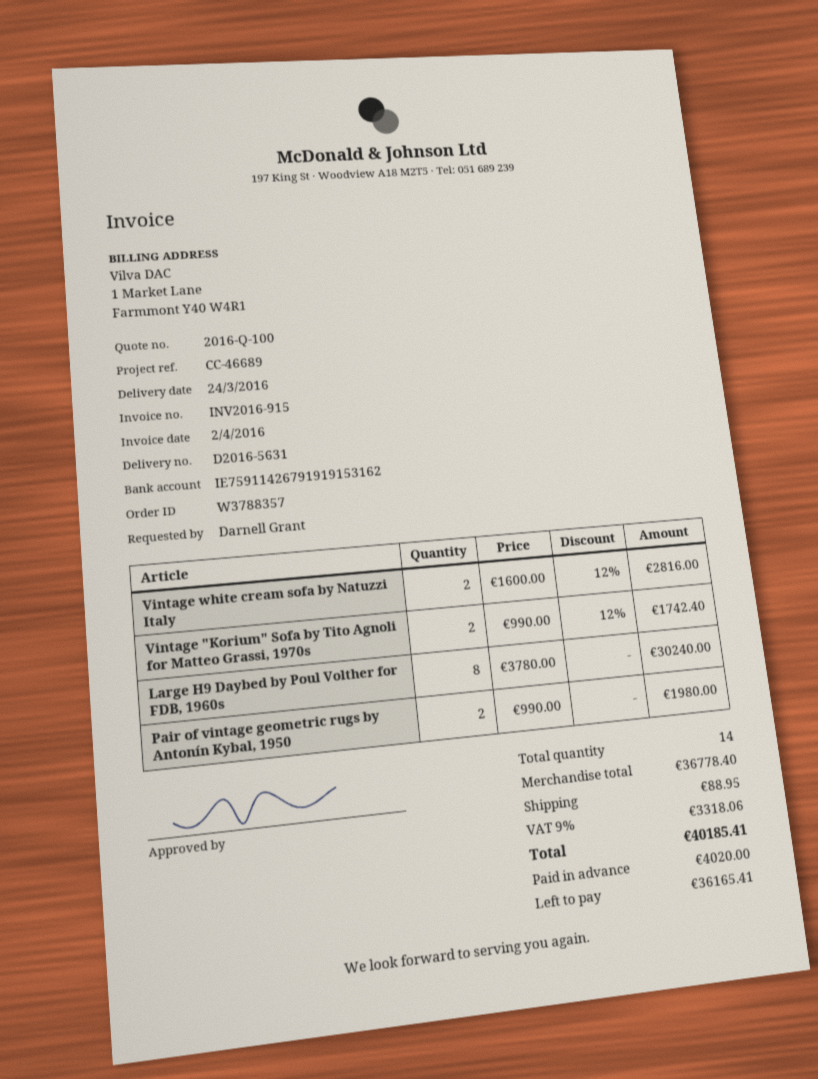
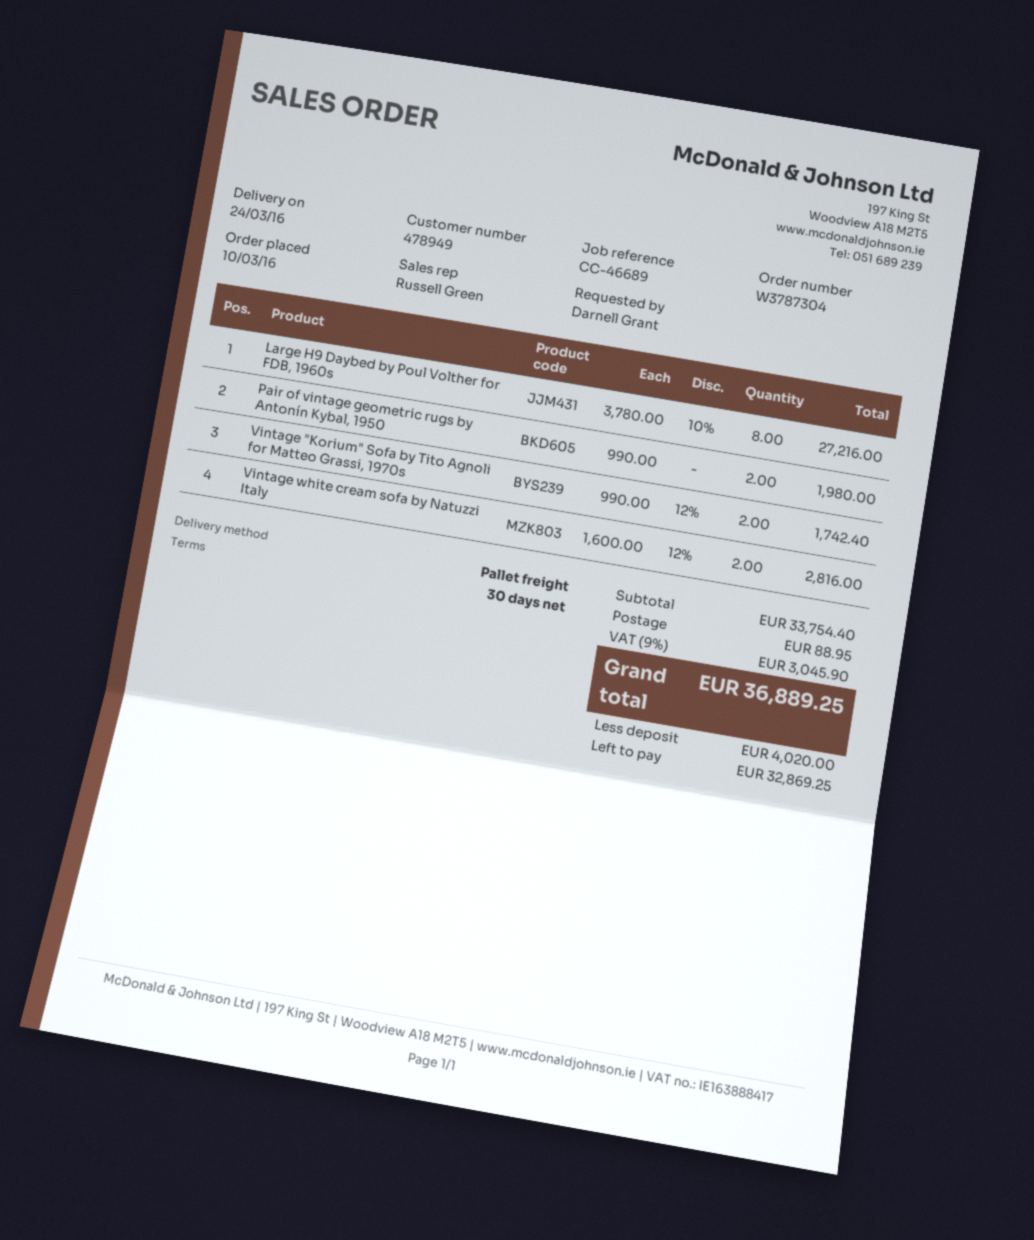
order number: W3788357 -> W3787304
Large H9 Daybed by Poul Volther for FDB, 1960s: 8 x 3780.00 = 30240.00 -> 8 x 3780.00 - 10% = 27216.00
subtotal: 36778.40 -> 33754.40
tax: 9% = 3318.06 -> 9% = 3045.90
total: 40185.41 -> 36889.25
balance: 36165.41 -> 32869.25

